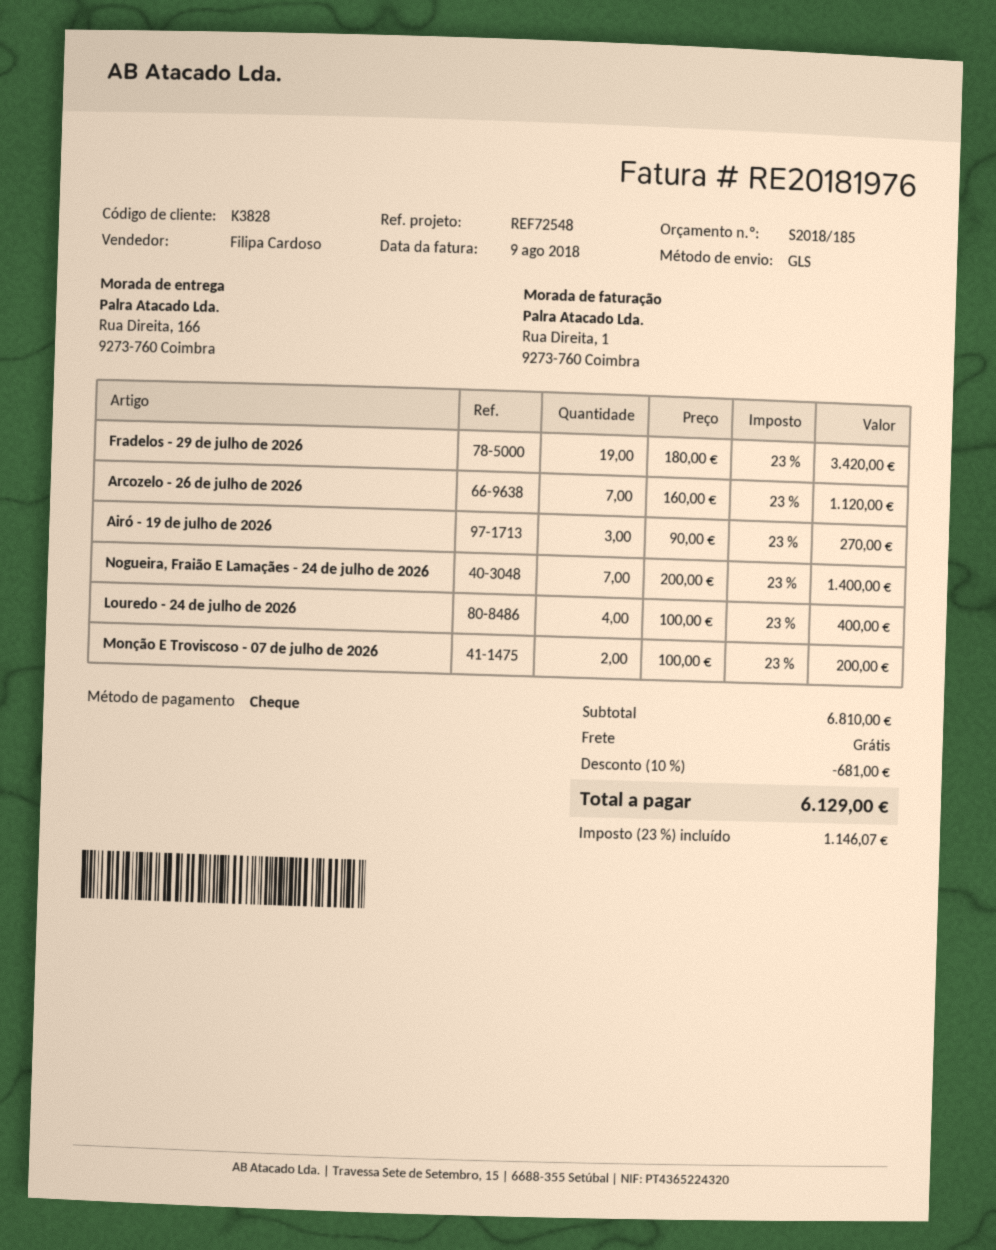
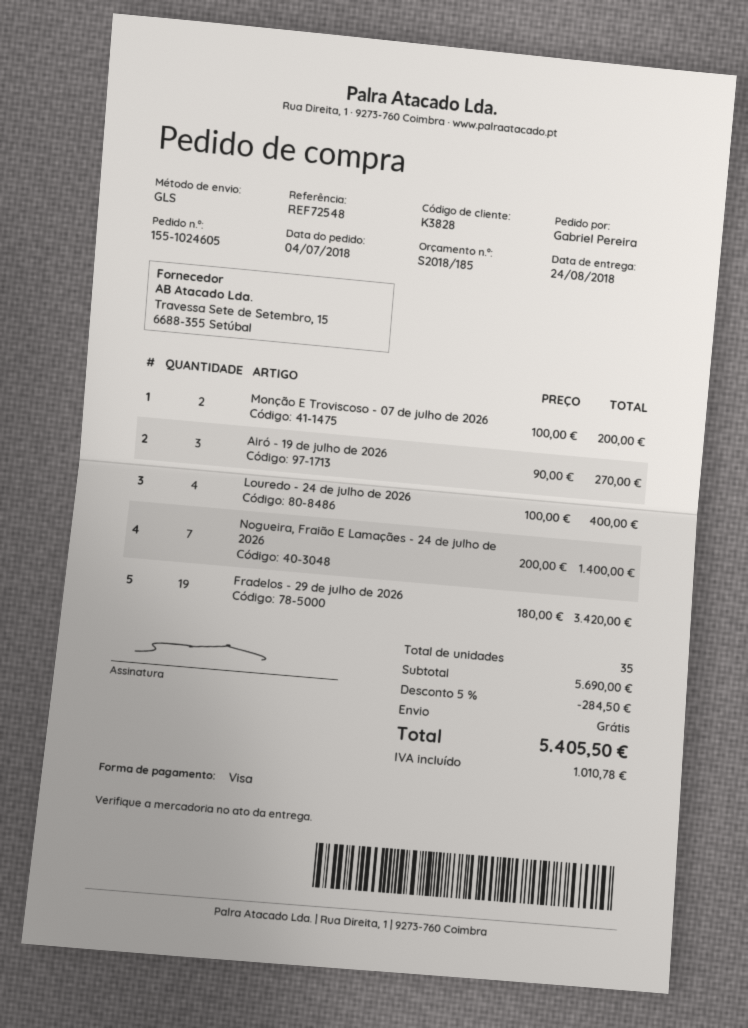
payment method: cheque -> Visa
Arcozelo - 26 de julho de 2026: 7 x 160.00 = 1120.00 -> none
subtotal: 6810.00 -> 5690.00
discount: 10% = 681.00 -> 5% = 284.50
tax: 1146.07 -> 1010.78
total: 6129.00 -> 5405.50

